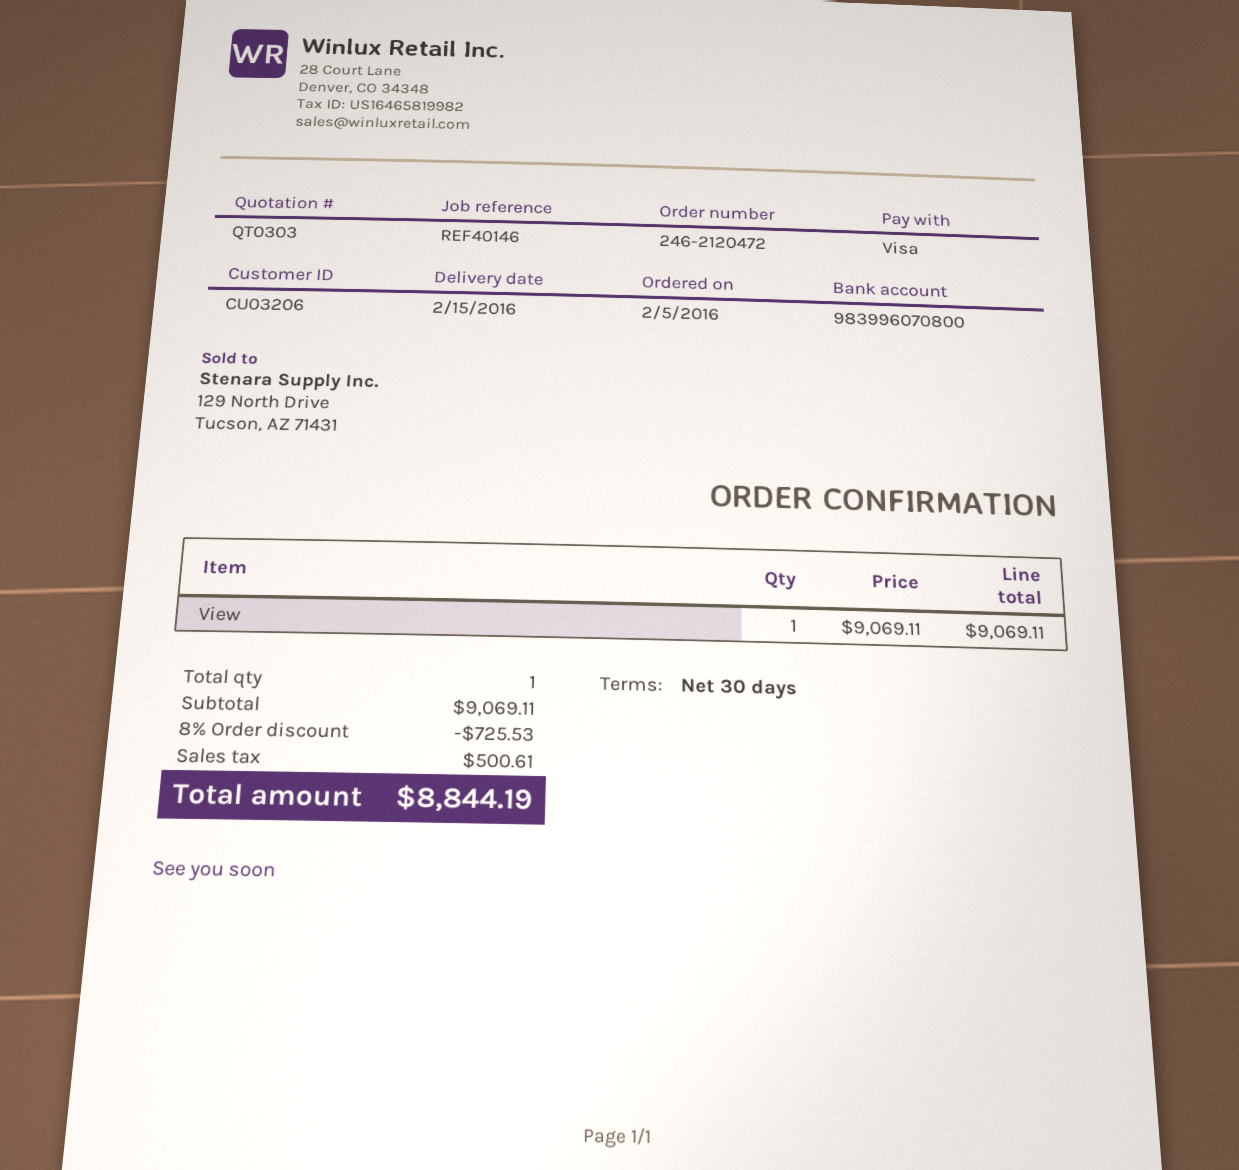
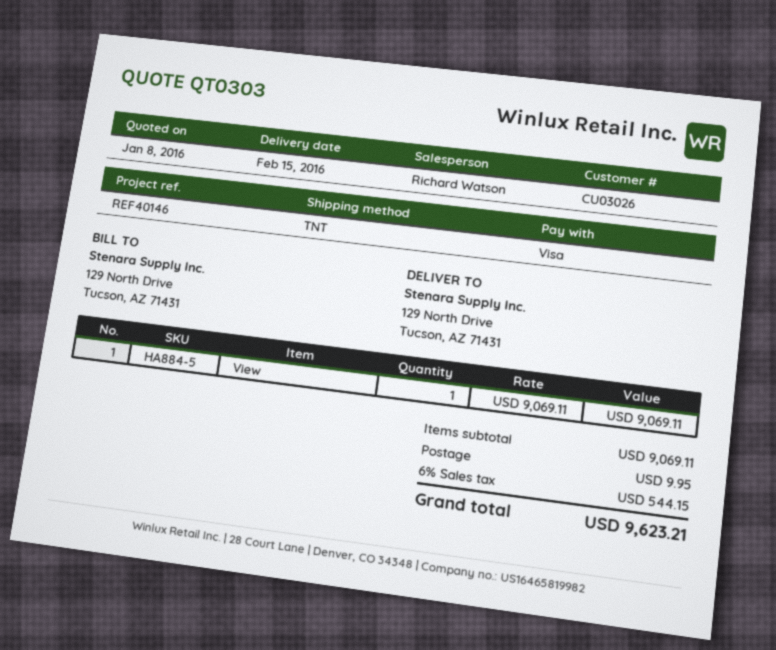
customer number: CU03206 -> CU03026
discount: 8% = 725.53 -> none
shipping: none -> 9.95
tax: 500.61 -> 544.15
total: 8844.19 -> 9623.21

